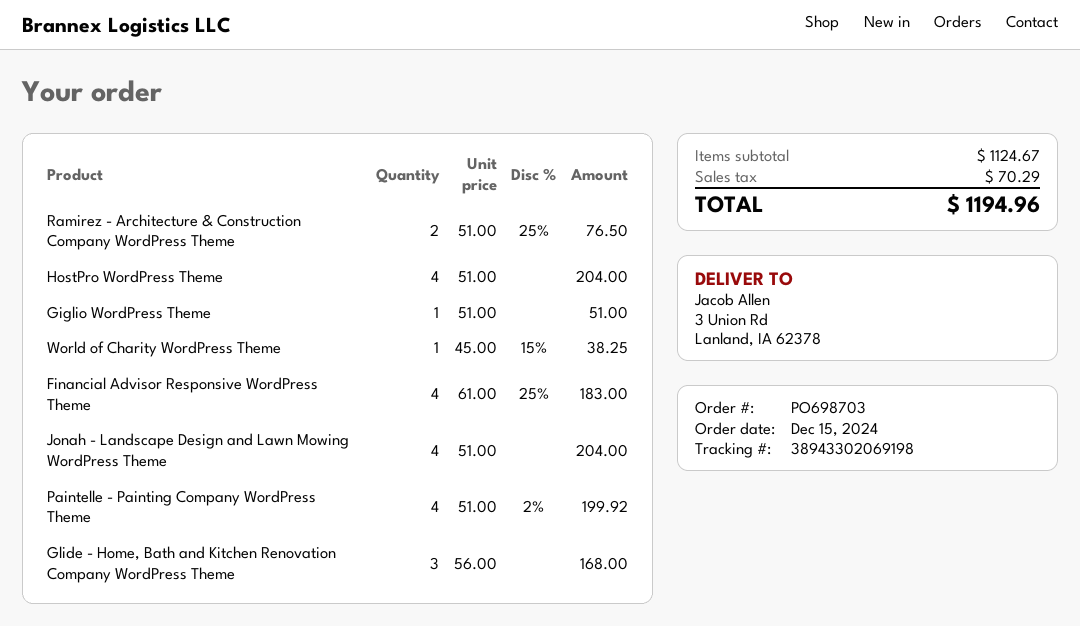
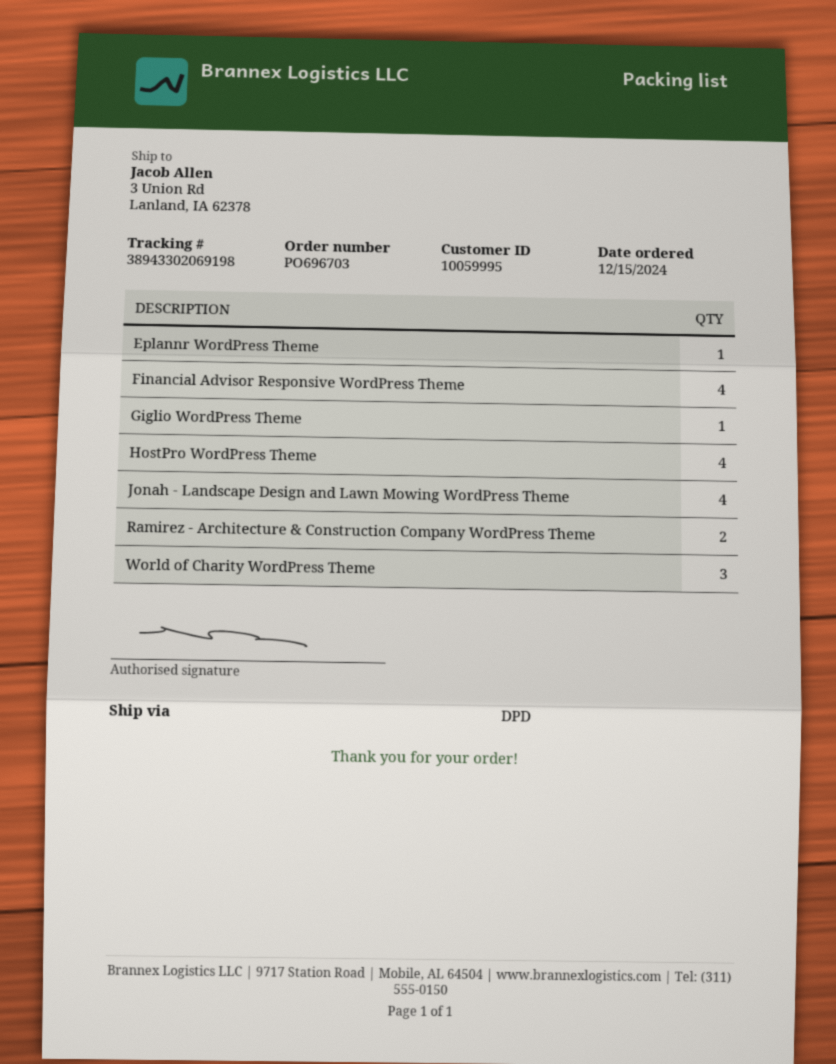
order number: PO698703 -> PO696703
World of Charity WordPress Theme: 1 -> 3
Paintelle - Painting Company WordPress Theme: 4 -> none
Glide - Home, Bath and Kitchen Renovation Company WordPress Theme: 3 -> none
Eplannr WordPress Theme: none -> 1

